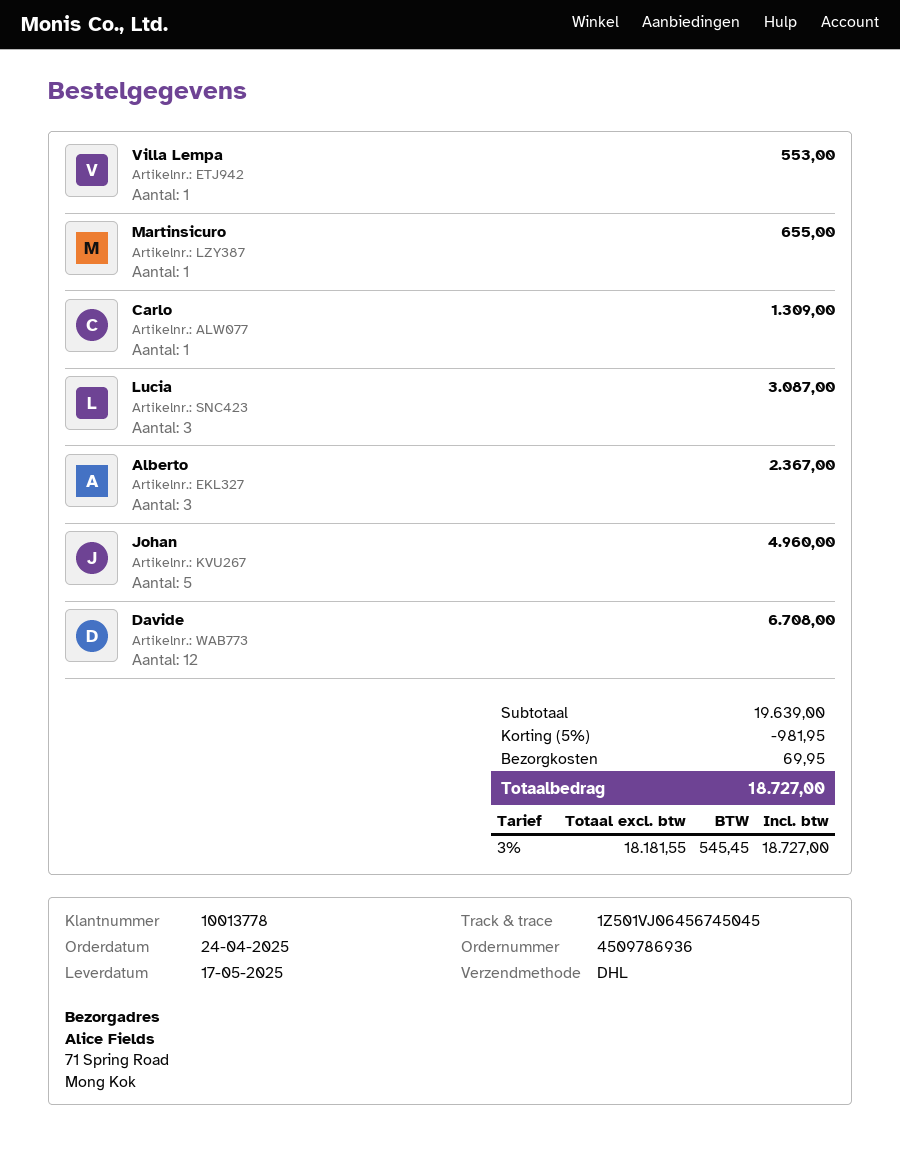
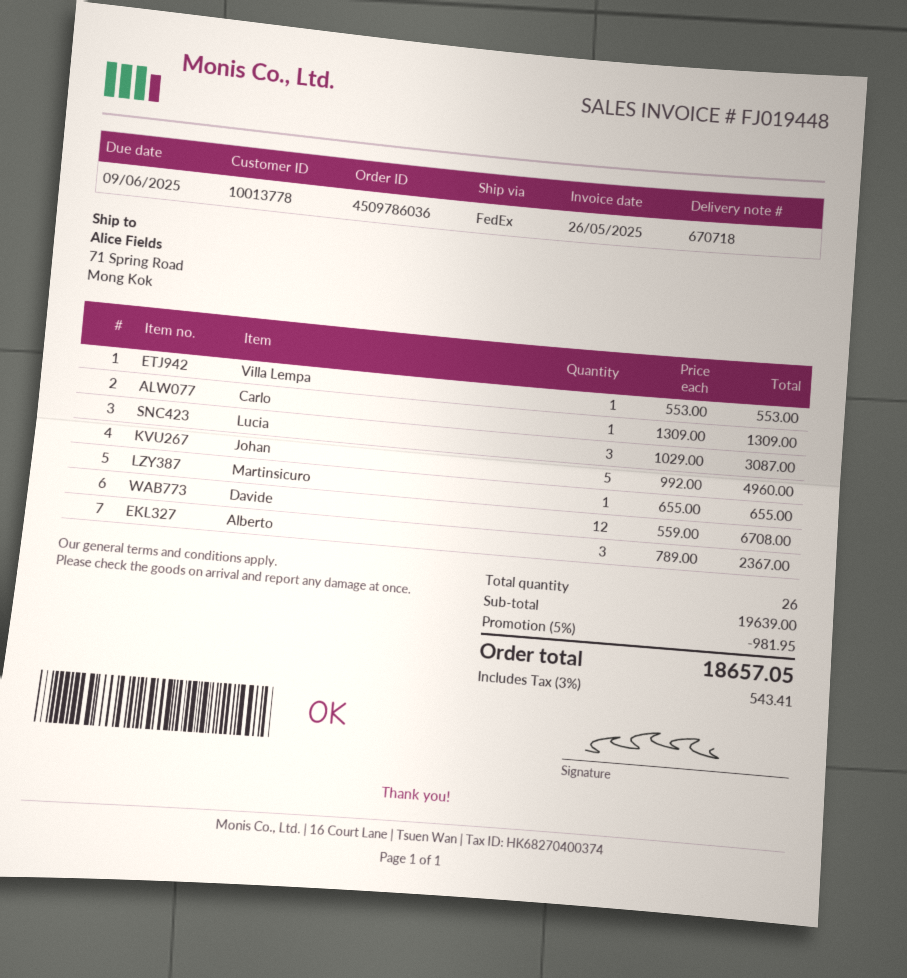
order number: 4509786936 -> 4509786036
shipping method: DHL -> FedEx
shipping: 69.95 -> none
tax: 3% = 545.45 -> 3% = 543.41
total: 18727.00 -> 18657.05

